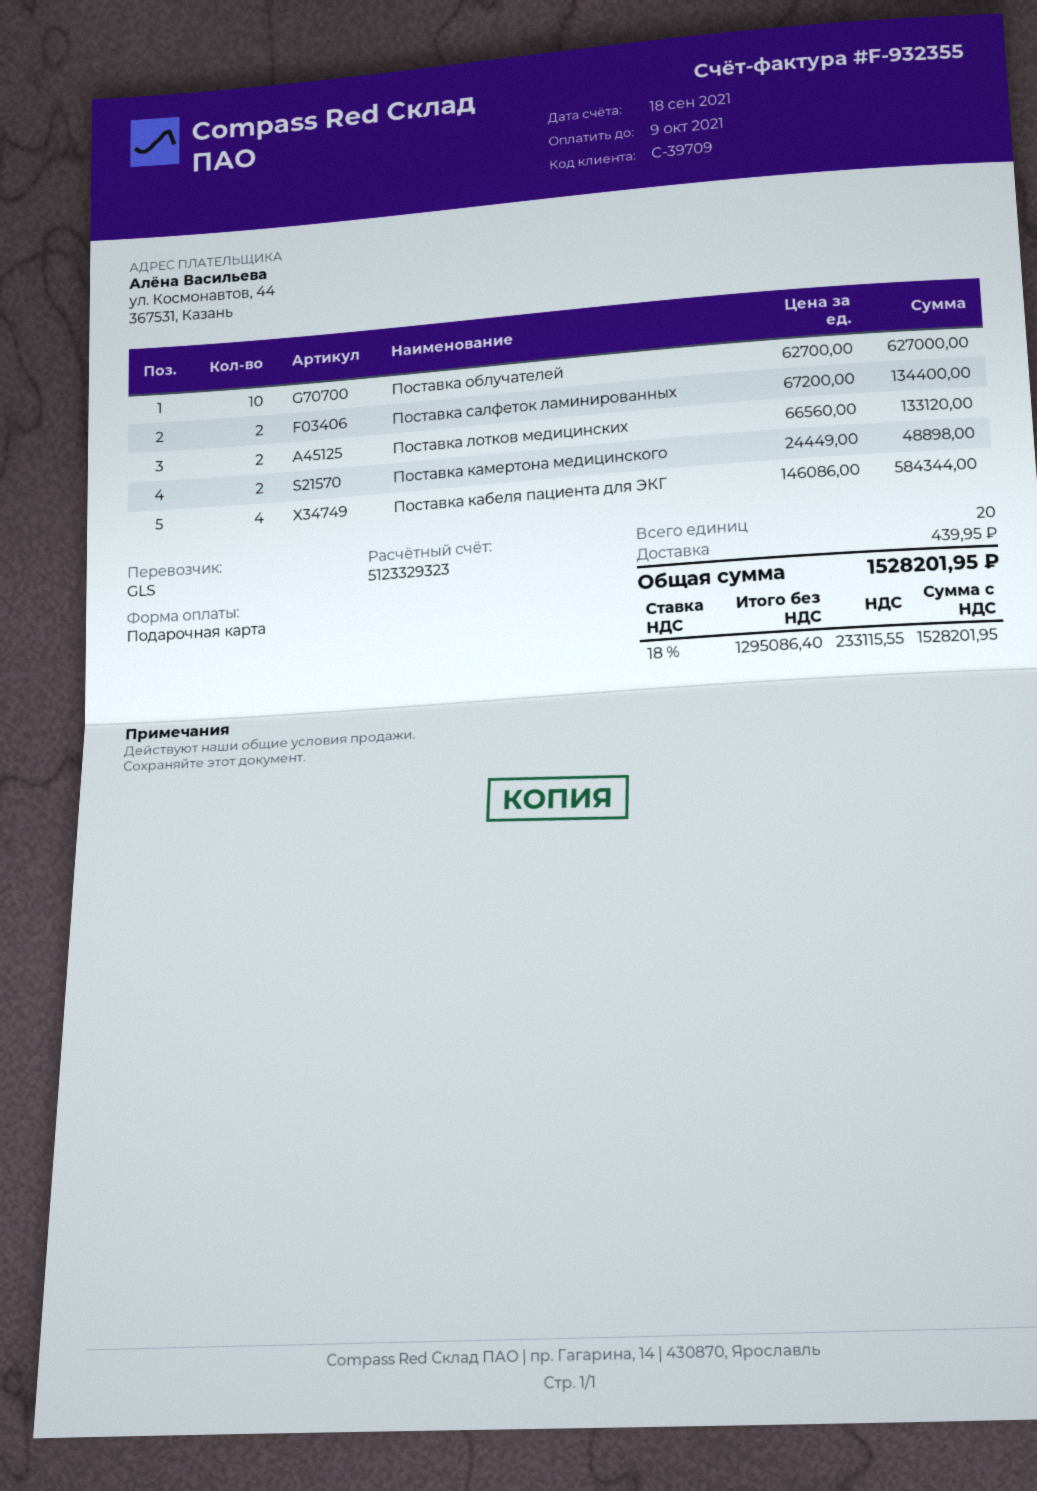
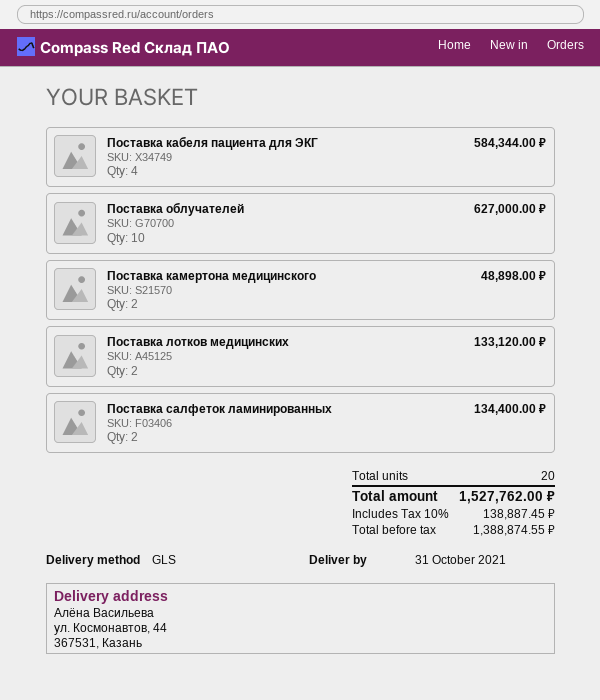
shipping: 439.95 -> none
net: 1295086.40 -> 1388874.55
tax: 18% = 233115.55 -> 10% = 138887.45
total: 1528201.95 -> 1527762.00

